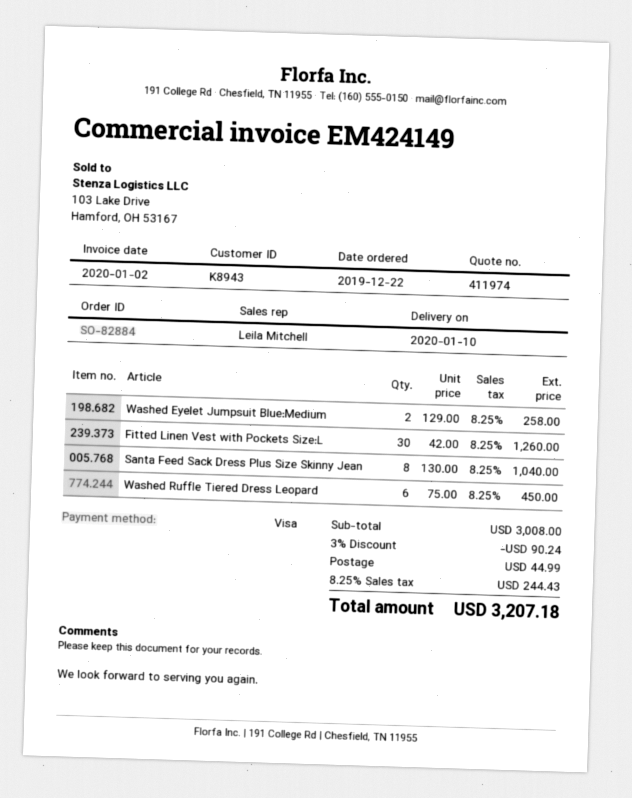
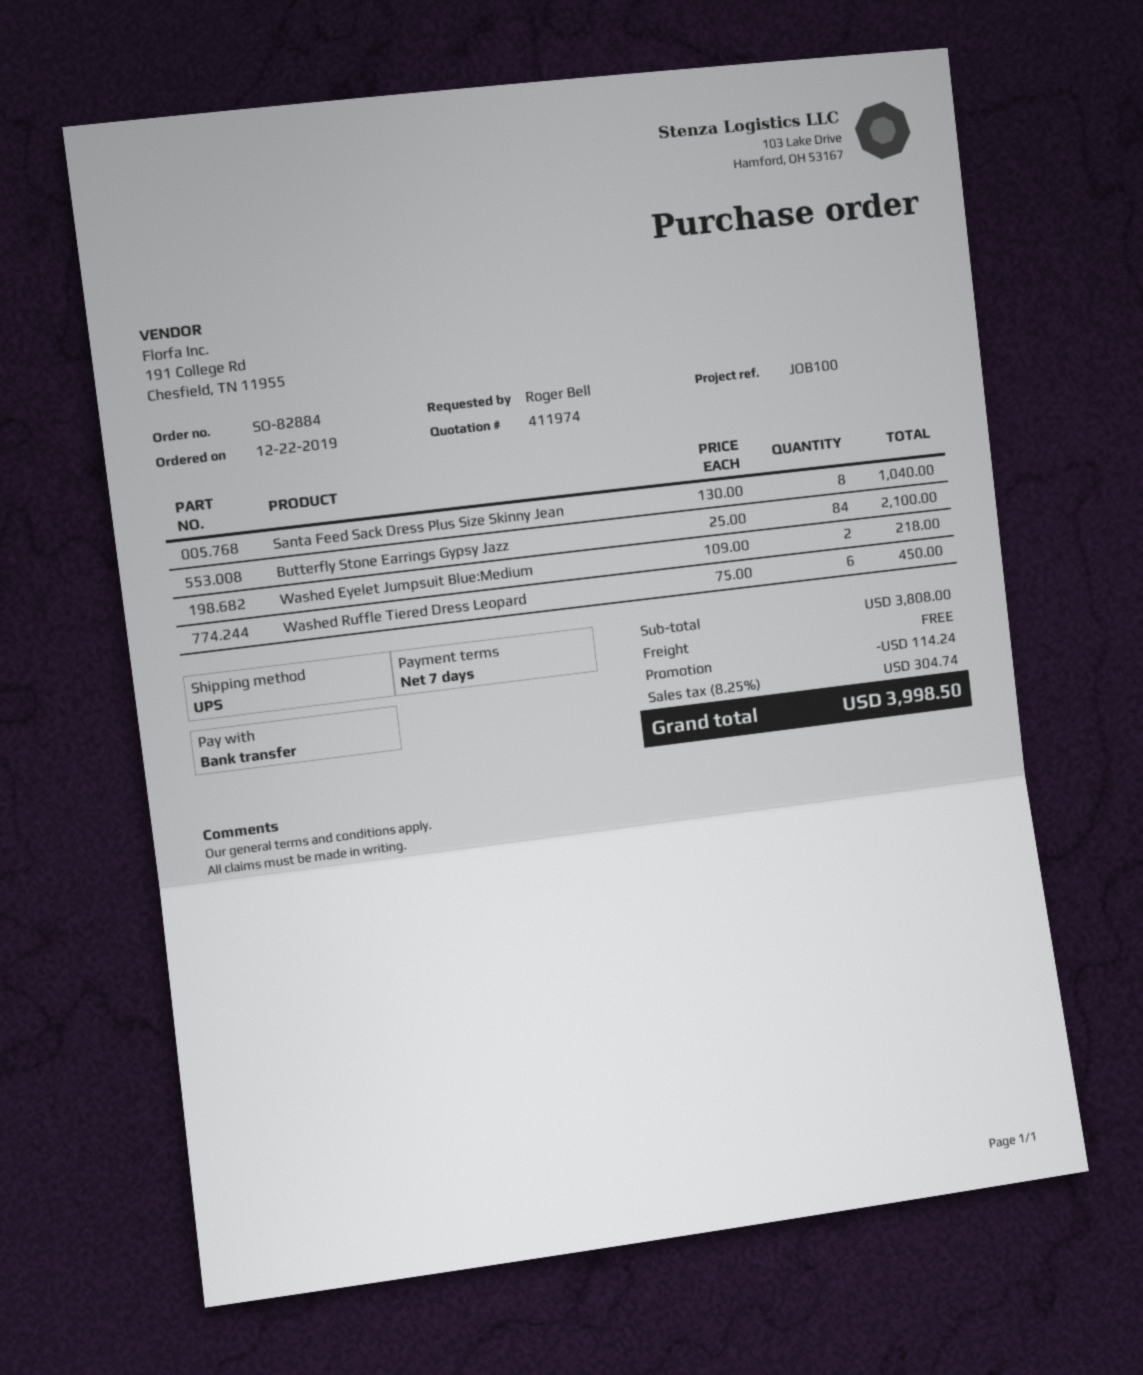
payment method: Visa -> bank transfer
Washed Eyelet Jumpsuit Blue:Medium: 2 x 129.00 = 258.00 -> 2 x 109.00 = 218.00
Fitted Linen Vest with Pockets Size:L: 30 x 42.00 = 1260.00 -> none
Butterfly Stone Earrings Gypsy Jazz: none -> 84 x 25.00 = 2100.00
subtotal: 3008.00 -> 3808.00
discount: 90.24 -> 114.24
shipping: 44.99 -> 0.00
tax: 8.25% = 244.43 -> 8.25% = 304.74
total: 3207.18 -> 3998.50

